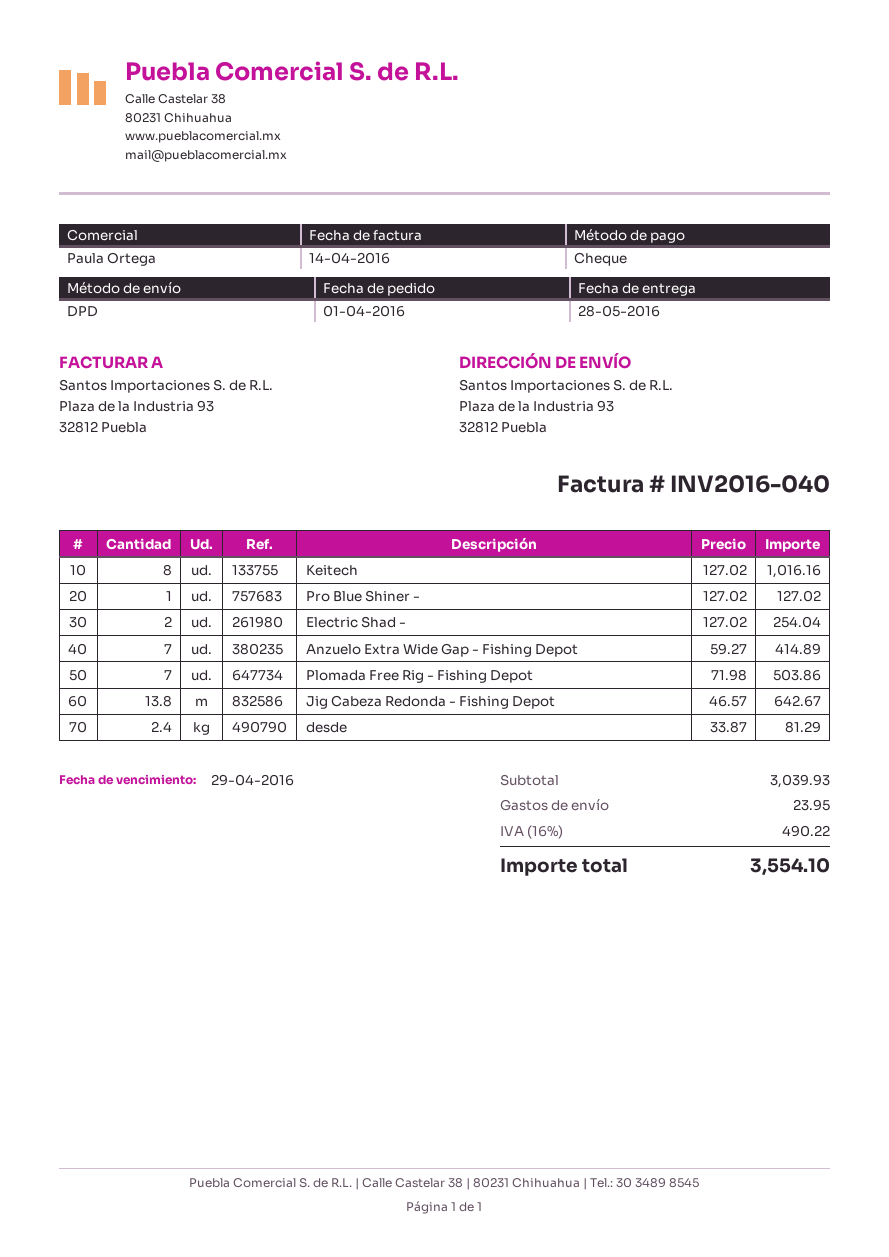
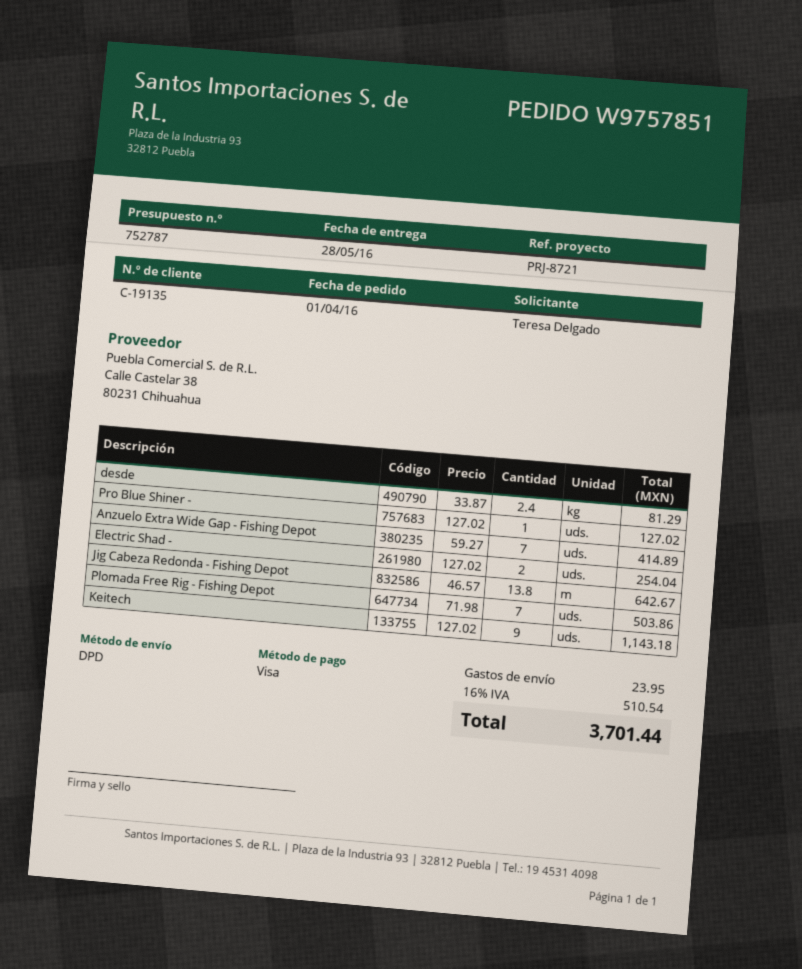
payment method: cheque -> Visa
Keitech: 8 x 127.02 = 1016.16 -> 9 x 127.02 = 1143.18
tax: 16% = 490.22 -> 16% = 510.54
total: 3554.10 -> 3701.44

